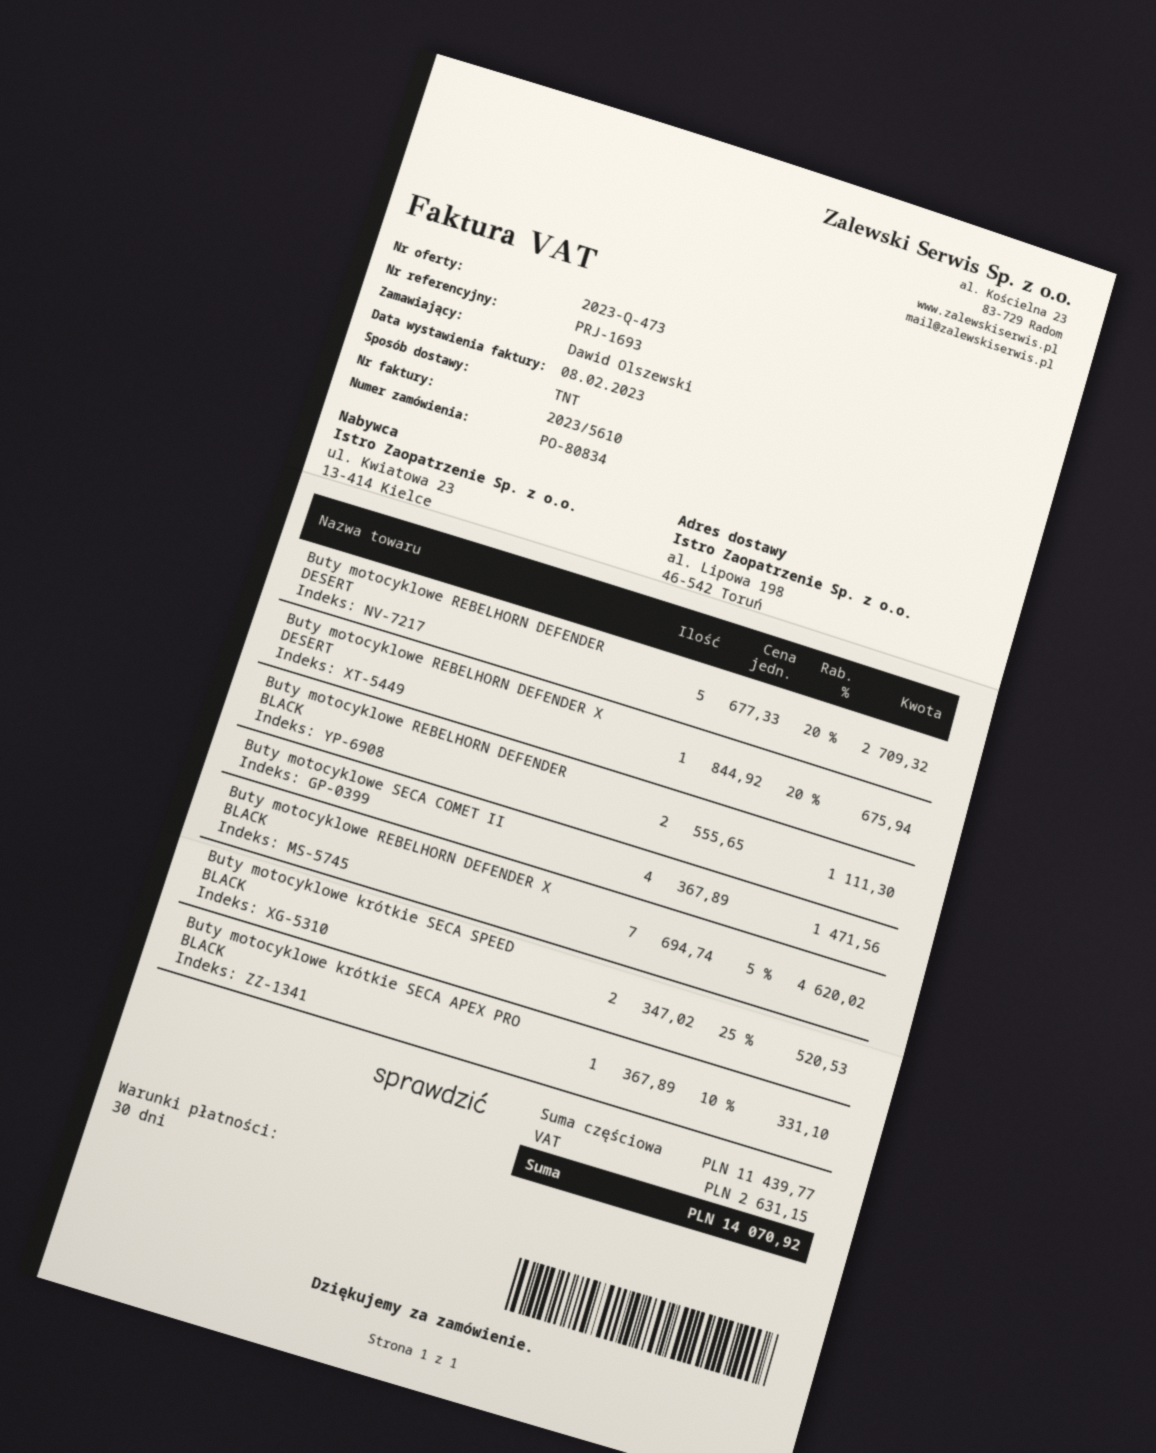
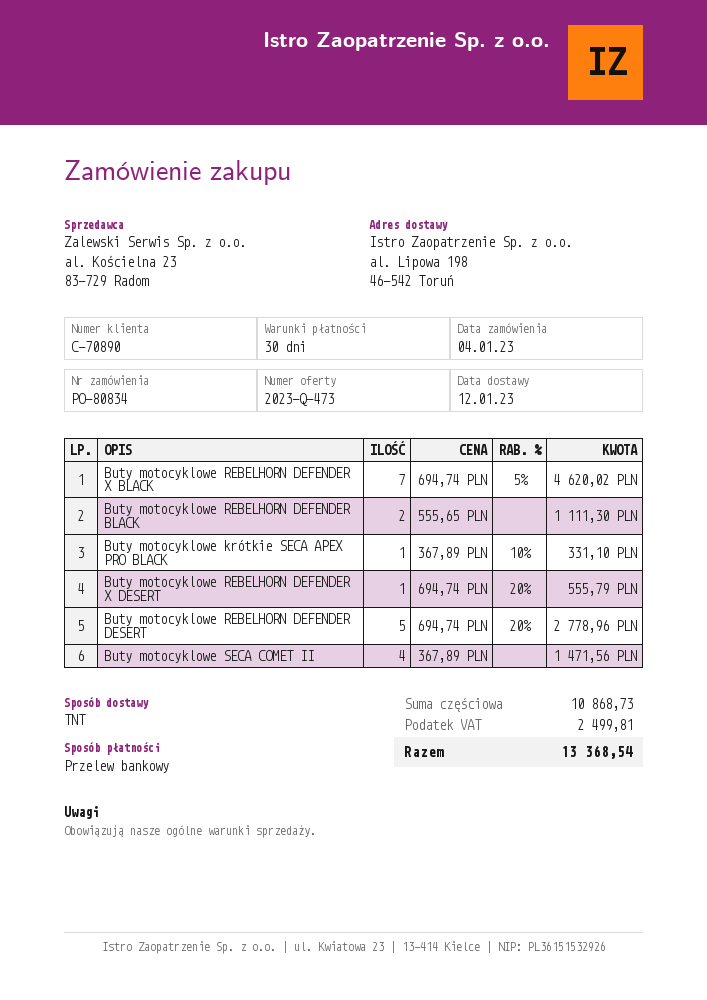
Buty motocyklowe REBELHORN DEFENDER DESERT: 5 x 677.33 - 20% = 2709.32 -> 5 x 694.74 - 20% = 2778.96
Buty motocyklowe REBELHORN DEFENDER X DESERT: 1 x 844.92 - 20% = 675.94 -> 1 x 694.74 - 20% = 555.79
Buty motocyklowe krótkie SECA SPEED BLACK: 2 x 347.02 - 25% = 520.53 -> none
subtotal: 11439.77 -> 10868.73
tax: 2631.15 -> 2499.81
total: 14070.92 -> 13368.54

